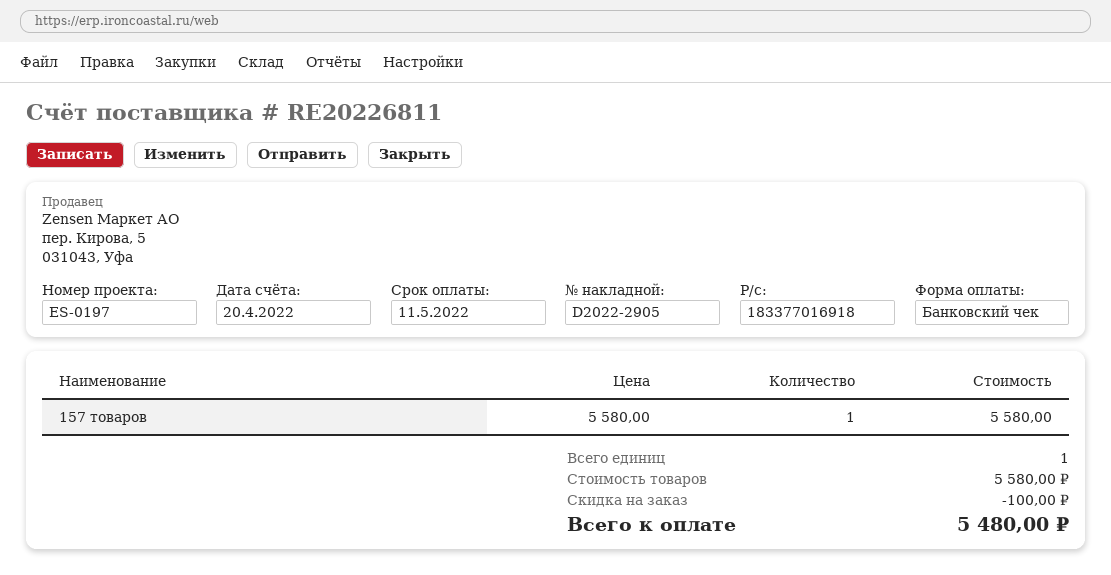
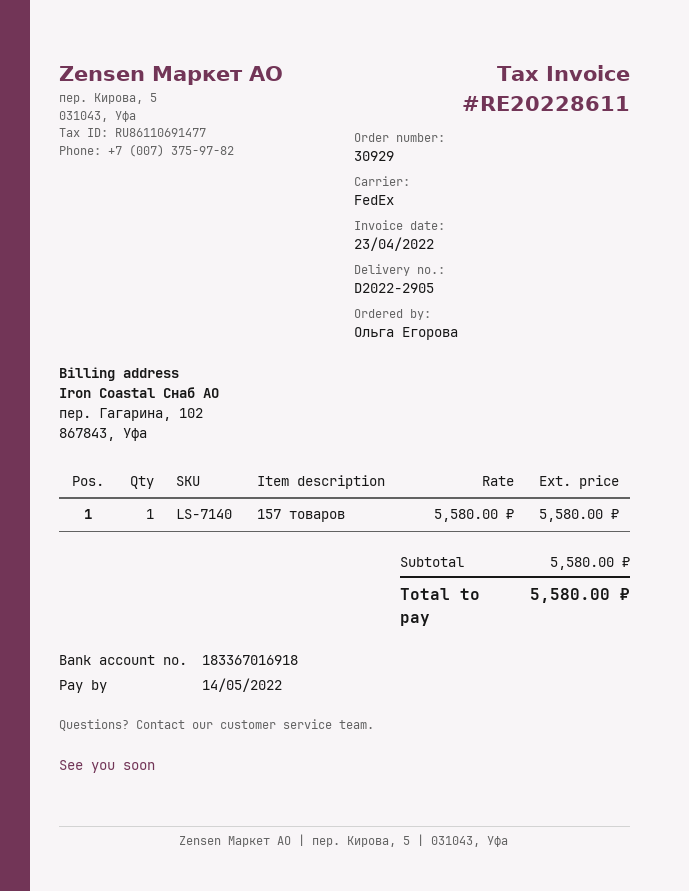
invoice number: RE20226811 -> RE20228611
invoice date: 2022-04-20 -> 2022-04-23
due date: 2022-05-11 -> 2022-05-14
bank account: 183377016918 -> 183367016918
discount: 100.00 -> none
total: 5480.00 -> 5580.00

